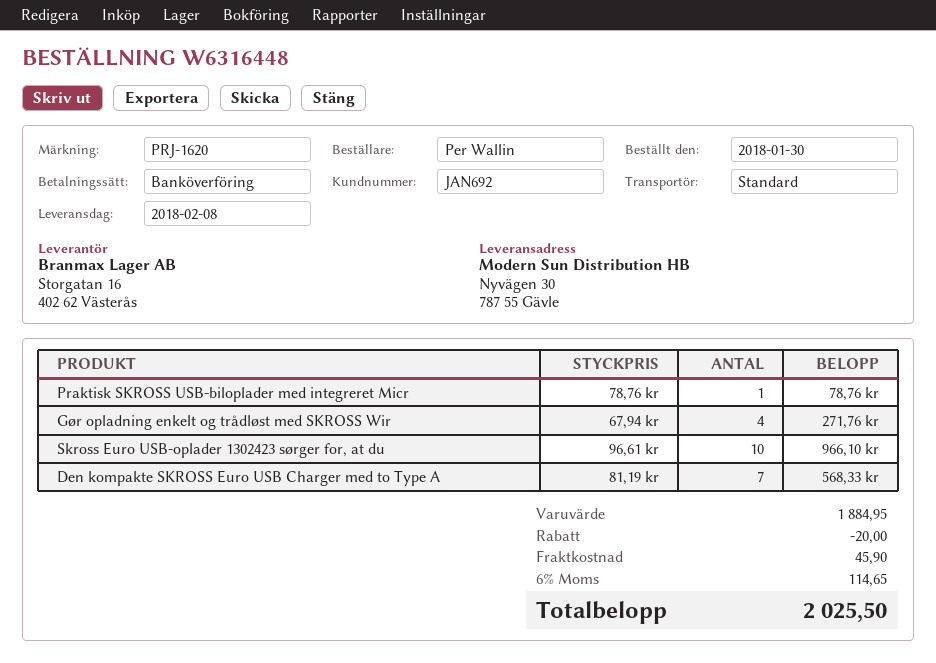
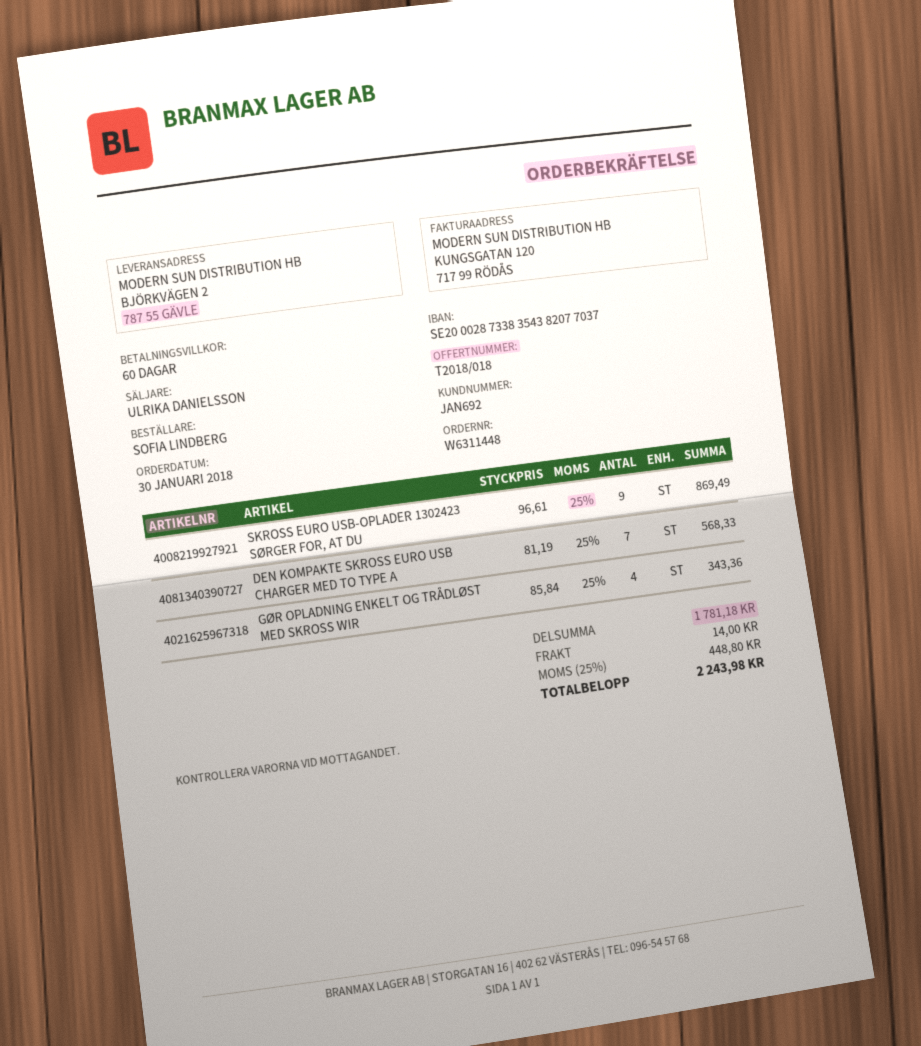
order number: W6316448 -> W6311448
ordered by: Per Wallin -> SOFIA LINDBERG
ship to: Nyvägen 30, 787 55 Gävle -> BJÖRKVÄGEN 2, 787 55 GÄVLE
Praktisk SKROSS USB-biloplader med integreret Micr: 1 x 78.76 = 78.76 -> none
Gør opladning enkelt og trådløst med SKROSS Wir: 4 x 67.94 = 271.76 -> 4 x 85.84 = 343.36
Skross Euro USB-oplader 1302423 sørger for, at du: 10 x 96.61 = 966.10 -> 9 x 96.61 = 869.49
subtotal: 1884.95 -> 1781.18
discount: 20.00 -> none
shipping: 45.90 -> 14.00
tax: 6% = 114.65 -> 25% = 448.80
total: 2025.50 -> 2243.98

